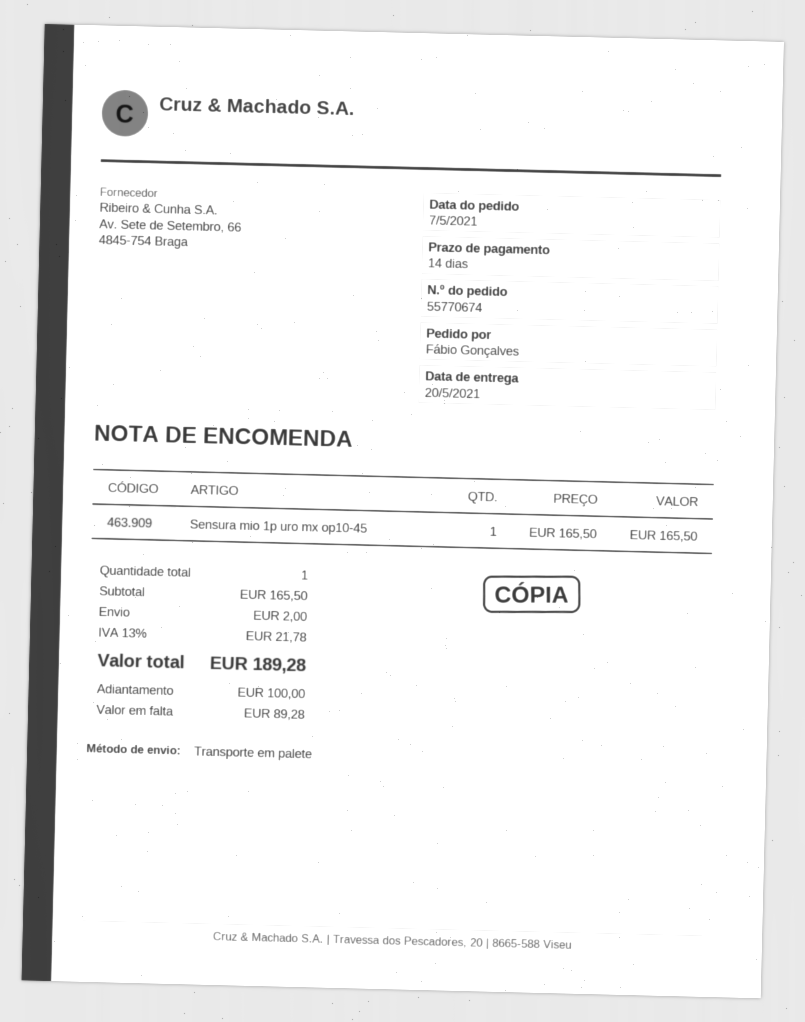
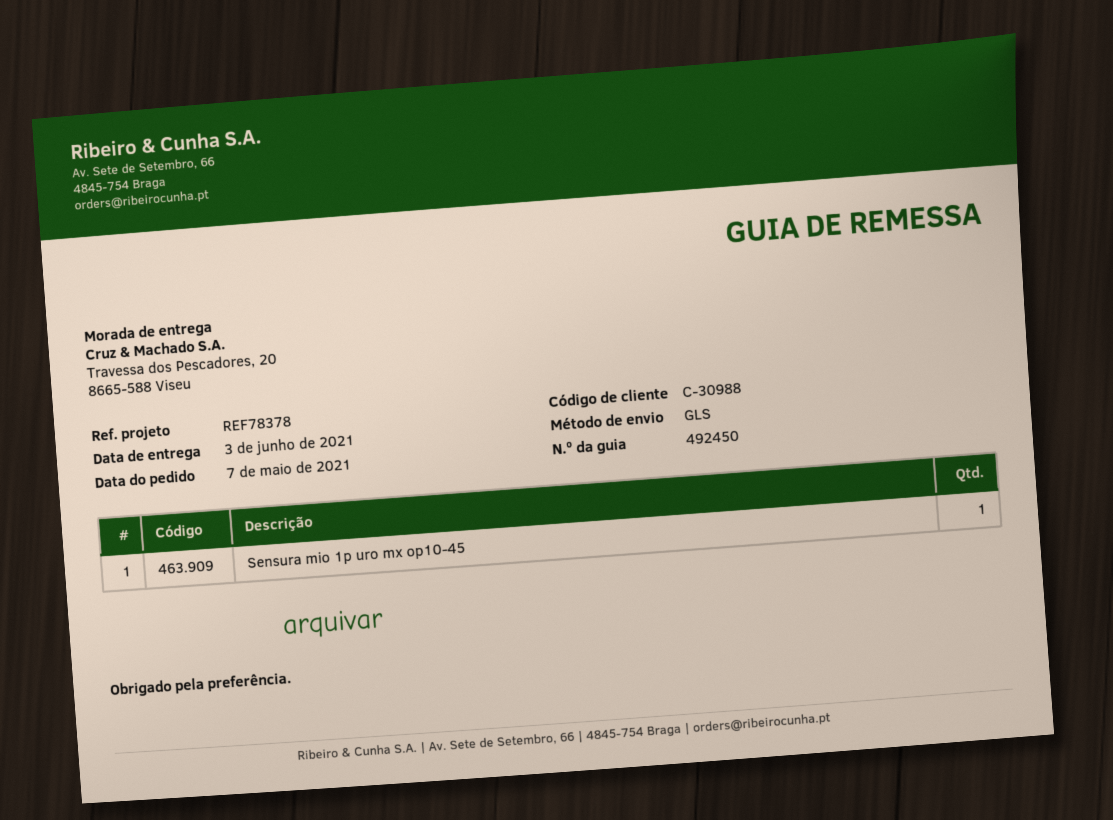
delivery date: 2021-05-20 -> 2021-06-03
shipping method: pallet freight -> GLS

